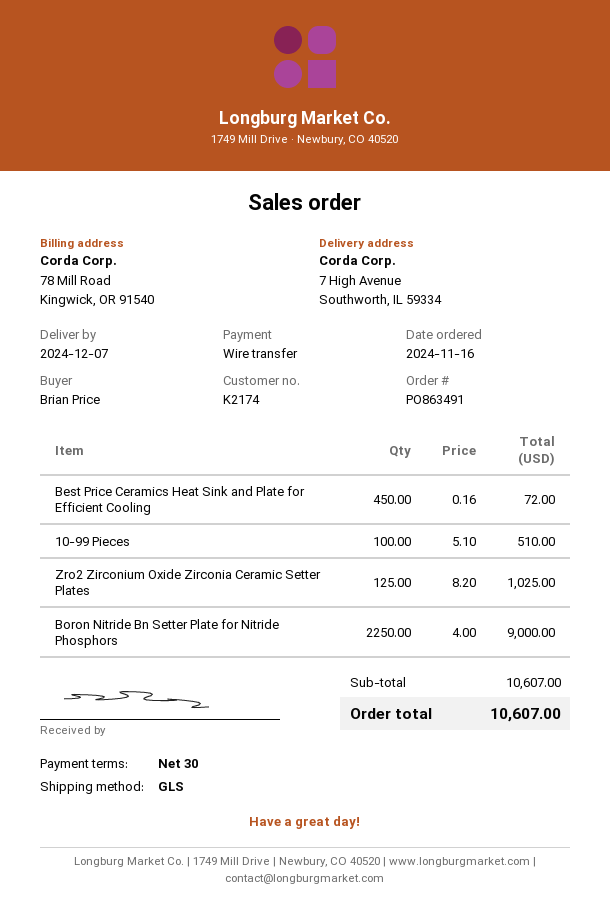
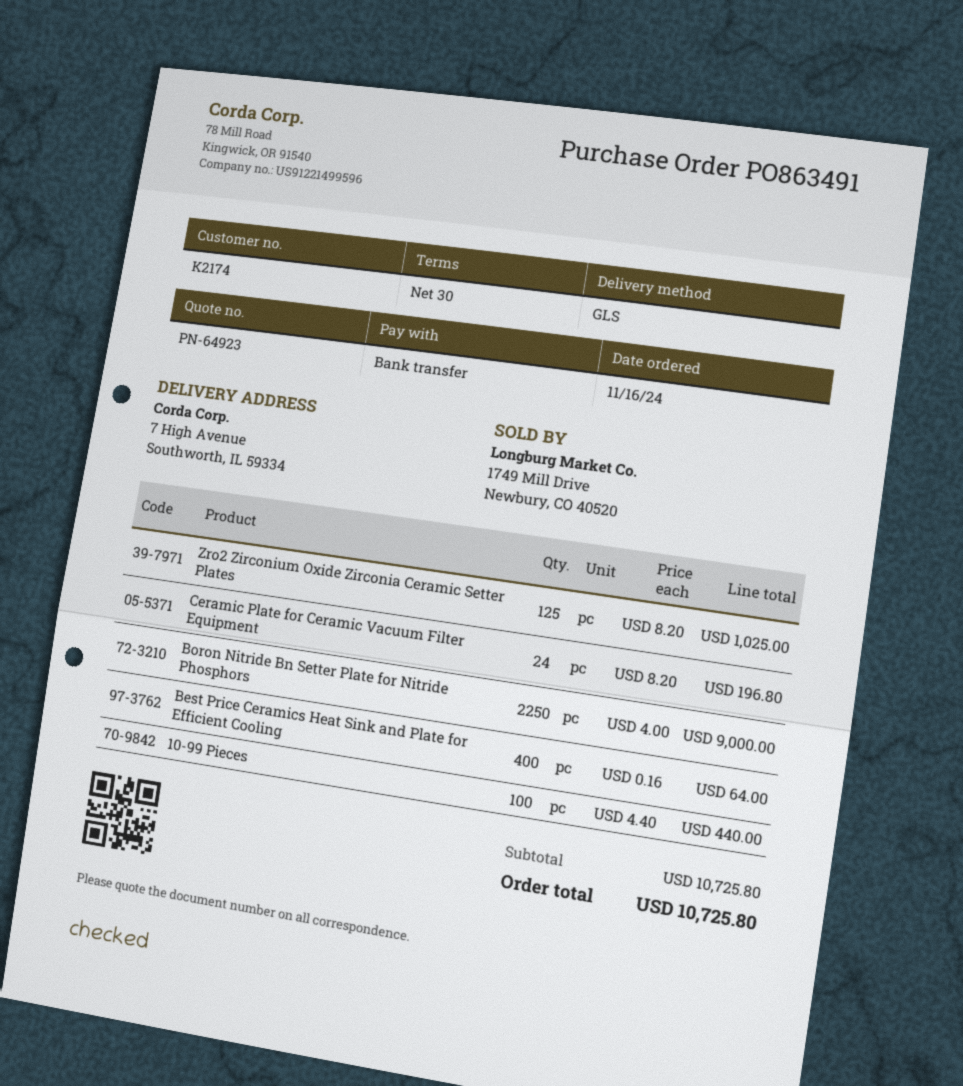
Best Price Ceramics Heat Sink and Plate for Efficient Cooling: 450 x 0.16 = 72.00 -> 400 x 0.16 = 64.00
10-99 Pieces: 100 x 5.10 = 510.00 -> 100 x 4.40 = 440.00
Ceramic Plate for Ceramic Vacuum Filter Equipment: none -> 24 x 8.20 = 196.80
subtotal: 10607.00 -> 10725.80
total: 10607.00 -> 10725.80

